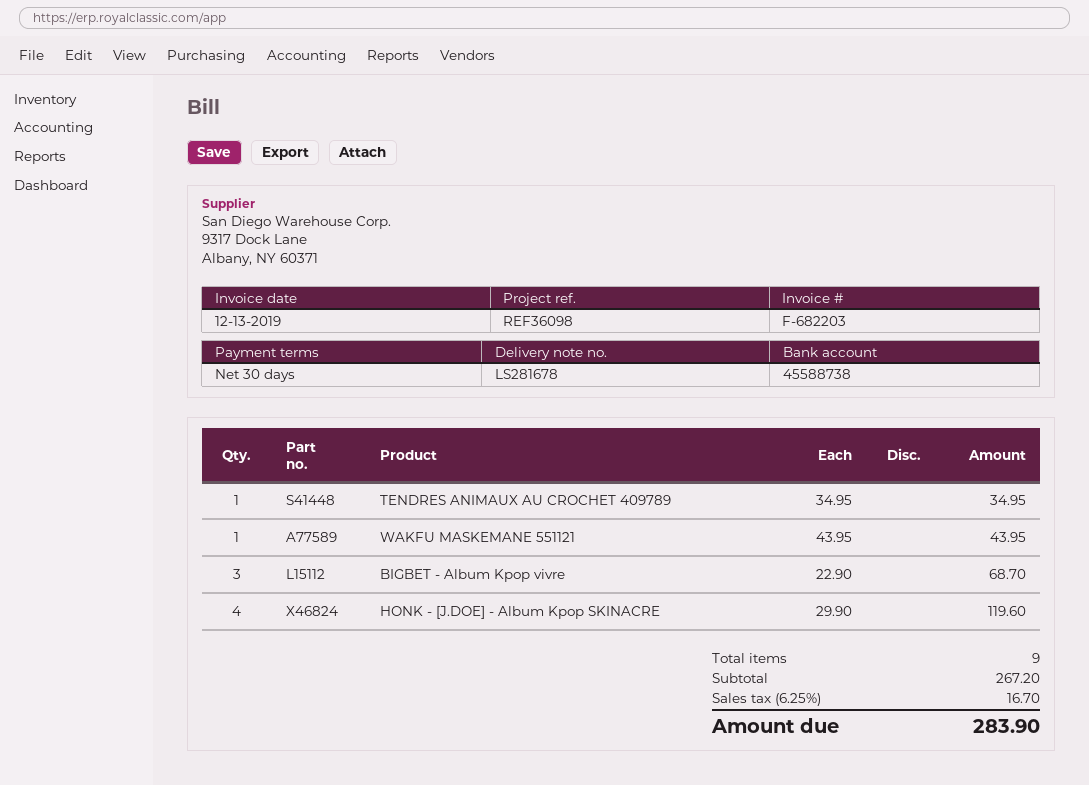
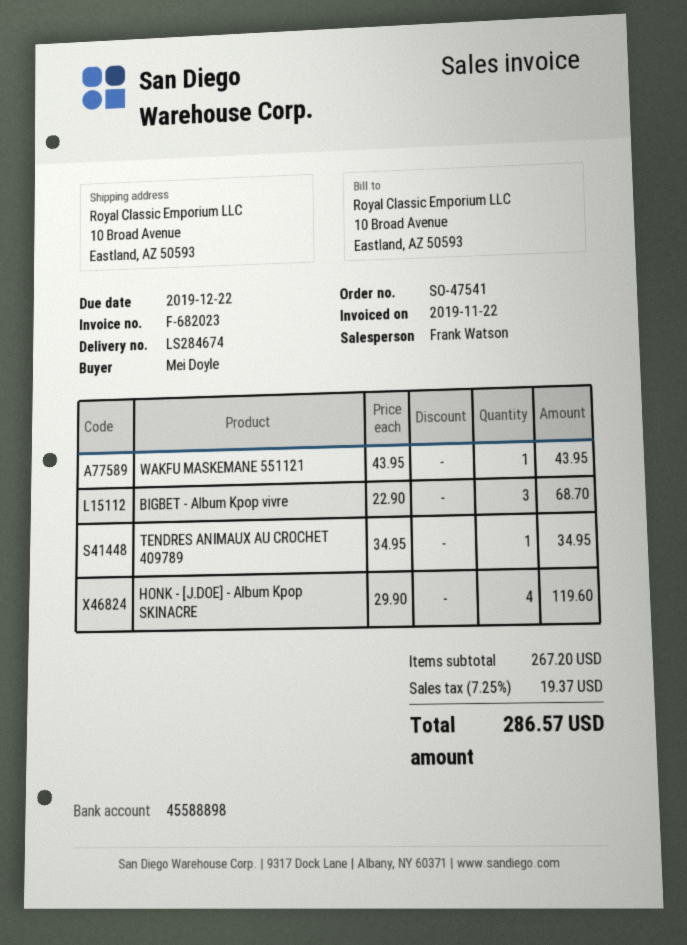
delivery note number: LS281678 -> LS284674
invoice number: F-682203 -> F-682023
invoice date: 2019-12-13 -> 2019-11-22
bank account: 45588738 -> 45588898
tax: 6.25% = 16.70 -> 7.25% = 19.37
total: 283.90 -> 286.57

